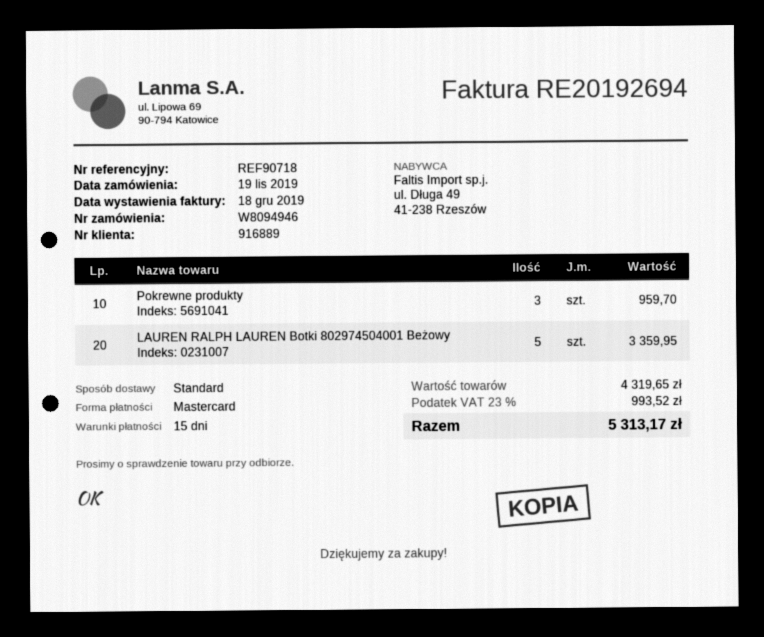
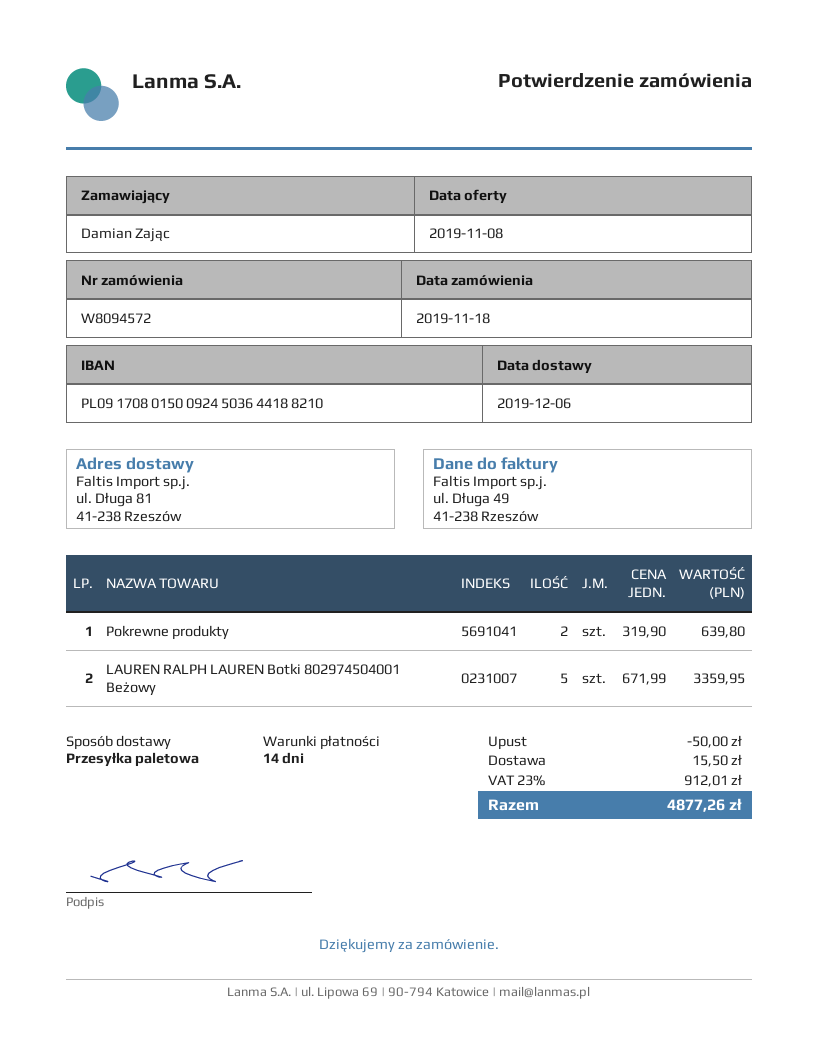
order number: W8094946 -> W8094572
order date: 2019-11-19 -> 2019-11-18
payment terms: 15 days -> 14 days
shipping method: standard -> pallet freight
Pokrewne produkty: 3 for 959.70 -> 2 for 639.80
discount: none -> 50.00
shipping: none -> 15.50
tax: 23% = 993.52 -> 23% = 912.01
total: 5313.17 -> 4877.26

